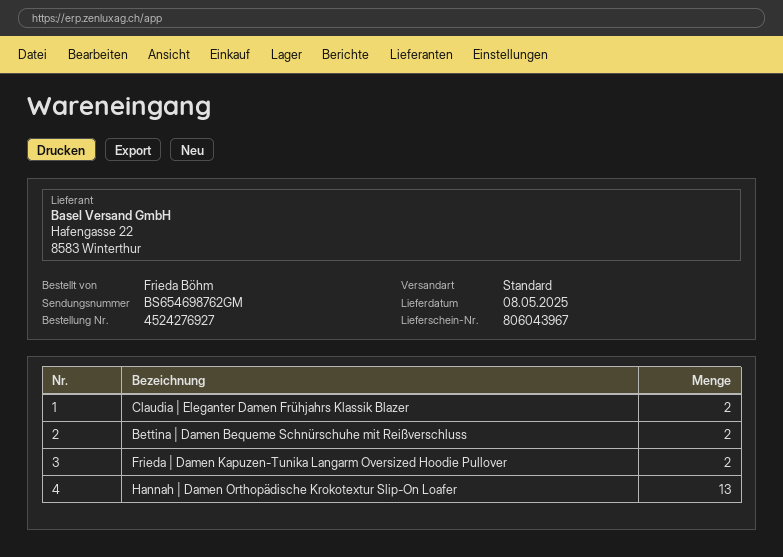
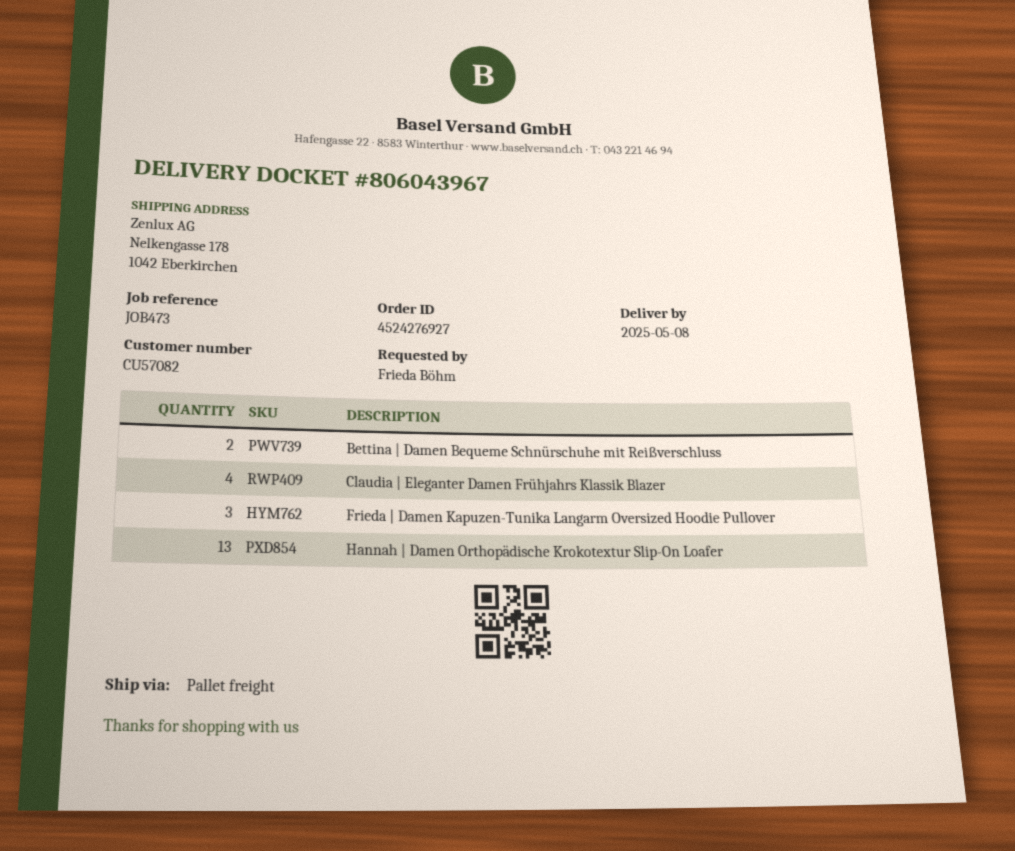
shipping method: standard -> pallet freight
Claudia | Eleganter Damen Frühjahrs Klassik Blazer: 2 -> 4
Frieda | Damen Kapuzen-Tunika Langarm Oversized Hoodie Pullover: 2 -> 3

